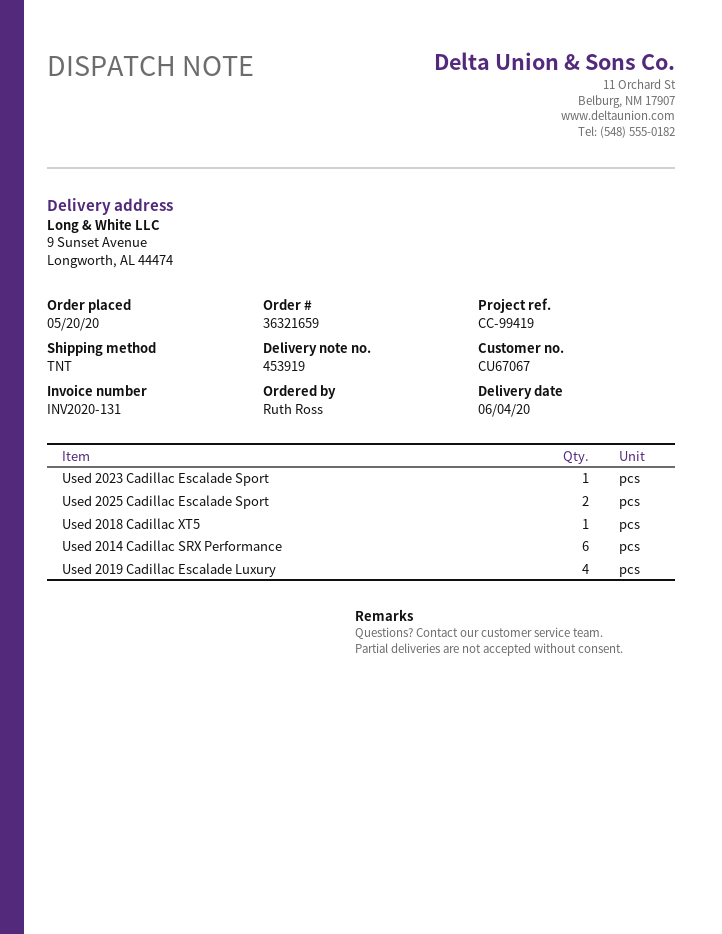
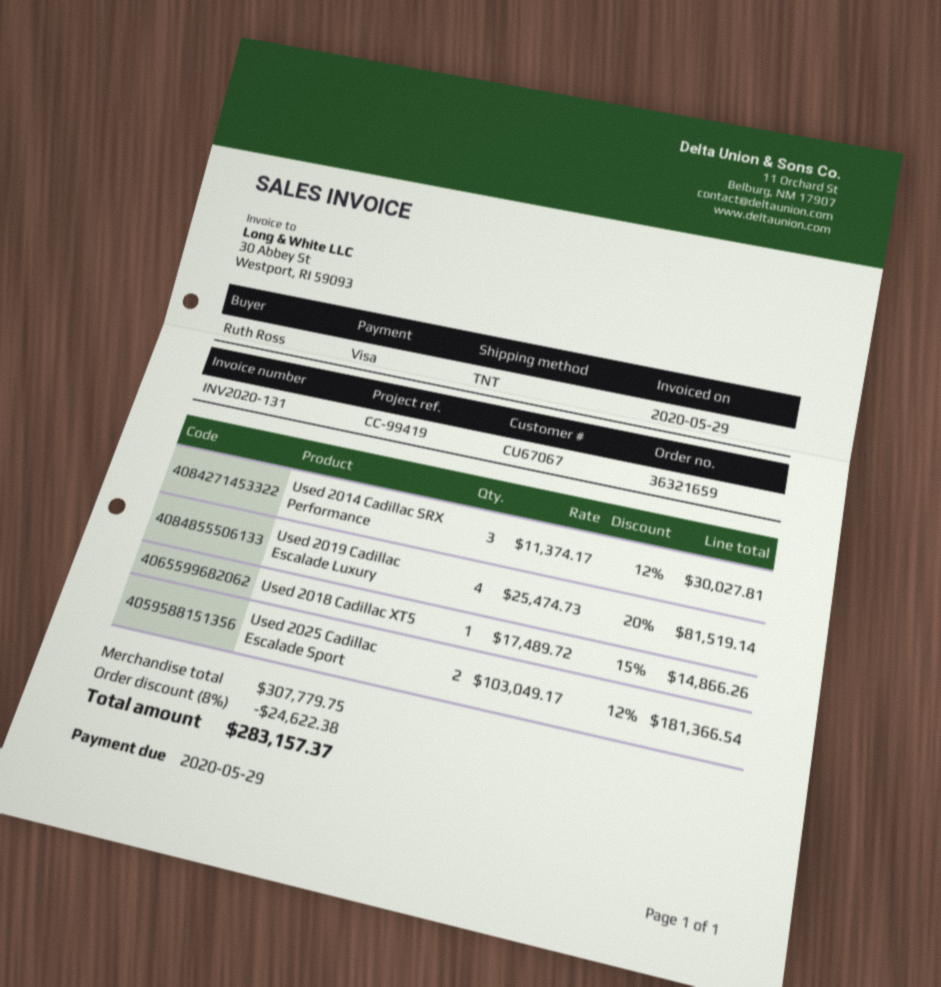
Used 2023 Cadillac Escalade Sport: 1 -> none
Used 2014 Cadillac SRX Performance: 6 -> 3

